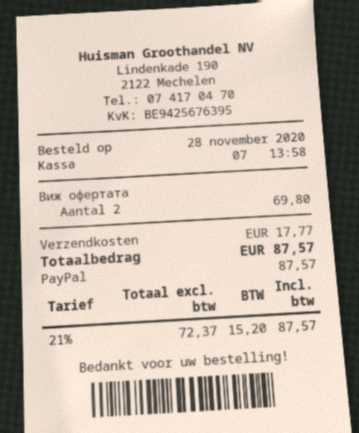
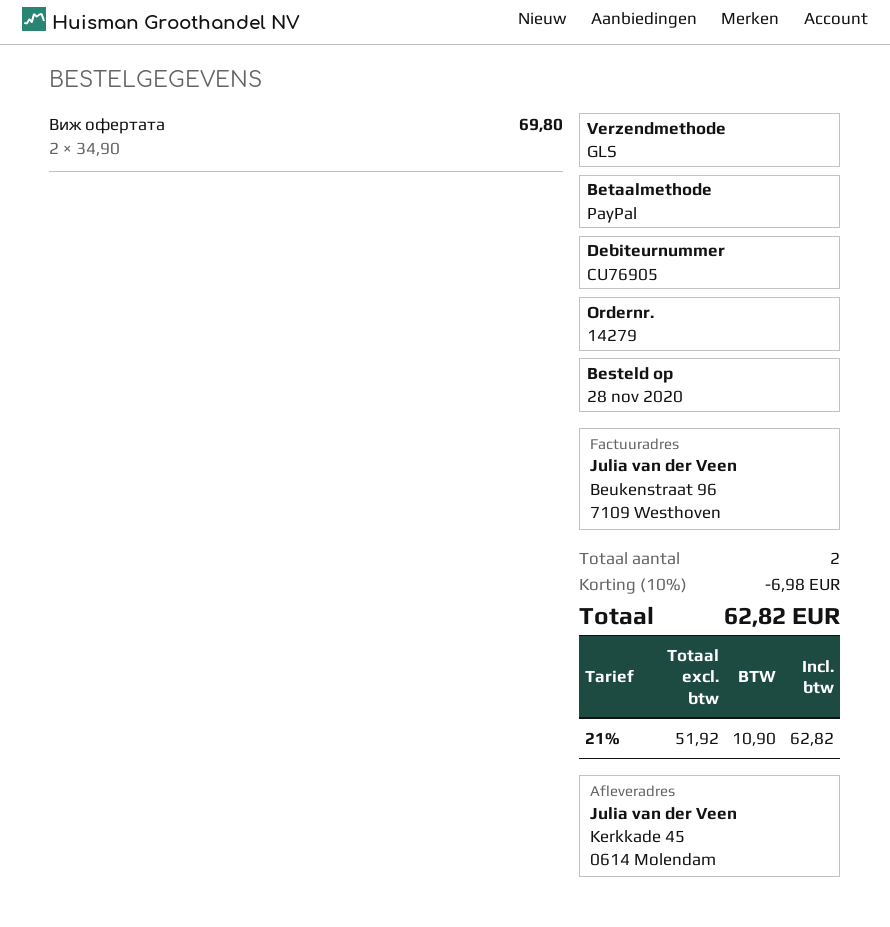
discount: none -> 10% = 6.98
shipping: 17.77 -> none
net: 72.37 -> 51.92
tax: 21% = 15.20 -> 21% = 10.90
total: 87.57 -> 62.82

